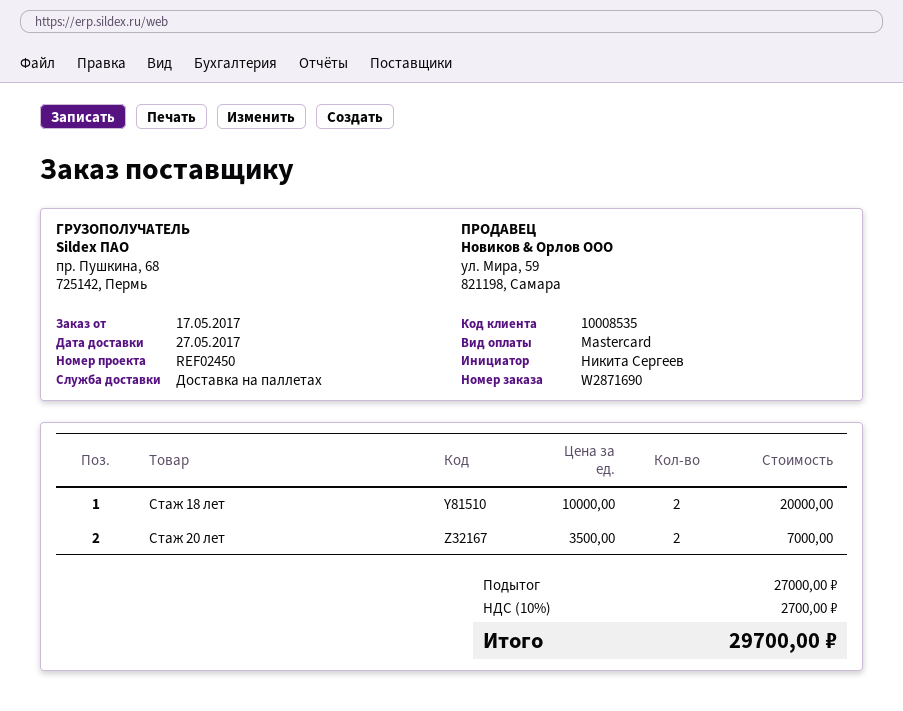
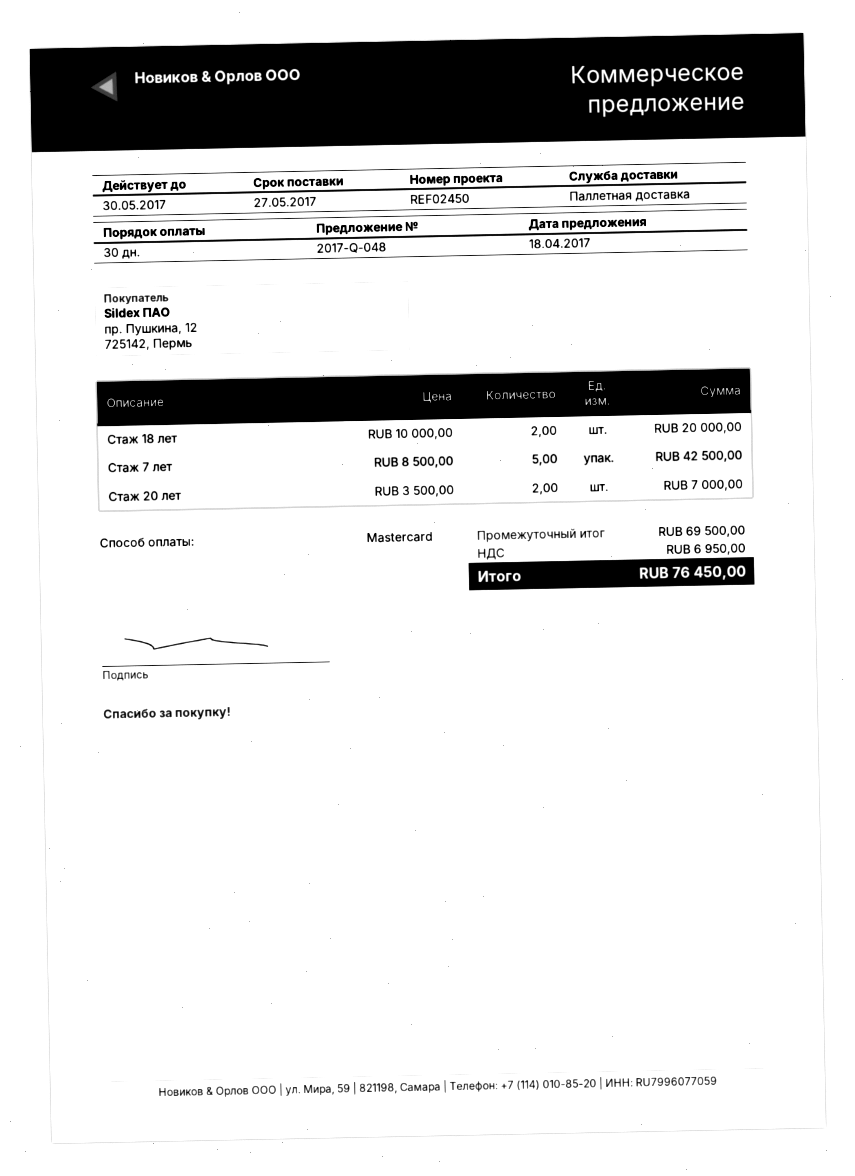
Стаж 7 лет: none -> 5 x 8500.00 = 42500.00
subtotal: 27000.00 -> 69500.00
tax: 2700.00 -> 6950.00
total: 29700.00 -> 76450.00

